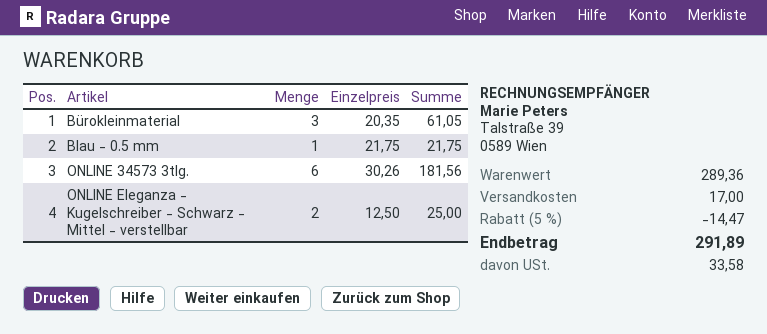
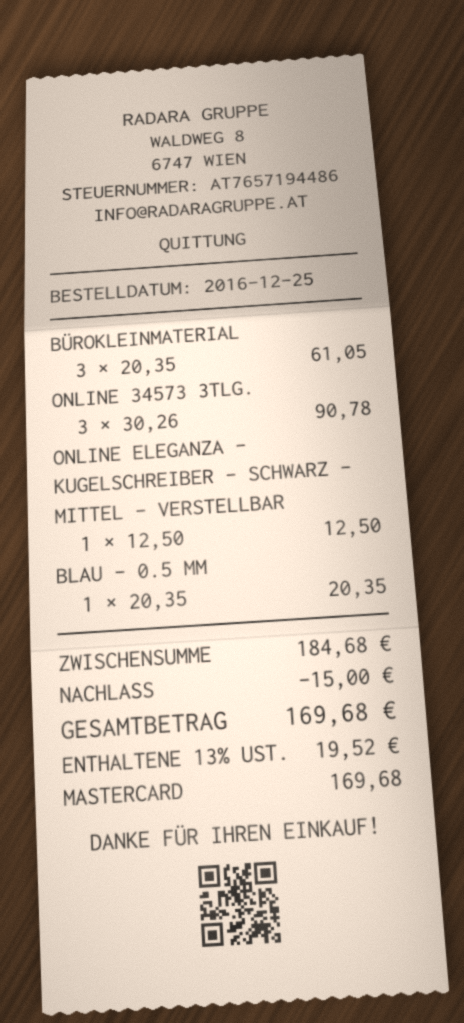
Blau - 0.5 mm: 1 x 21.75 = 21.75 -> 1 x 20.35 = 20.35
ONLINE 34573 3tlg.: 6 x 30.26 = 181.56 -> 3 x 30.26 = 90.78
ONLINE Eleganza - Kugelschreiber - Schwarz - Mittel - verstellbar: 2 x 12.50 = 25.00 -> 1 x 12.50 = 12.50
subtotal: 289.36 -> 184.68
discount: 14.47 -> 15.00
shipping: 17.00 -> none
tax: 33.58 -> 19.52
total: 291.89 -> 169.68

